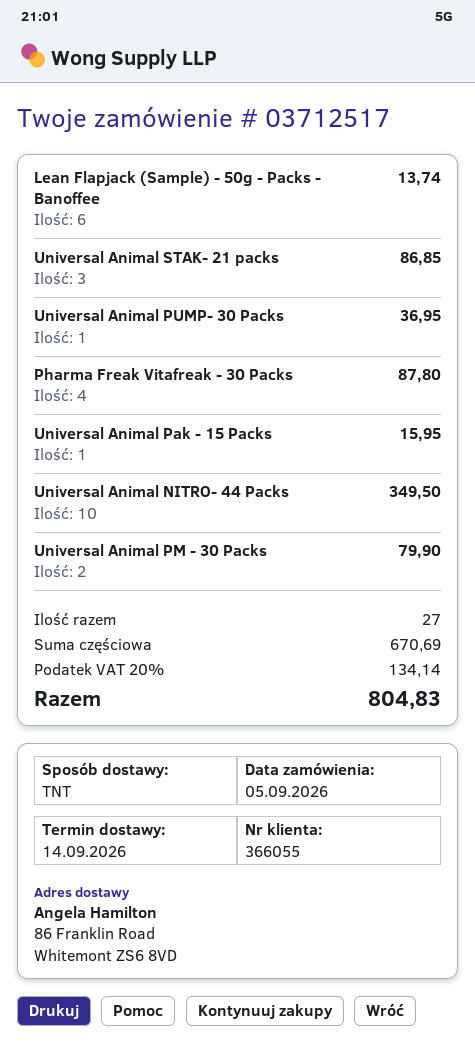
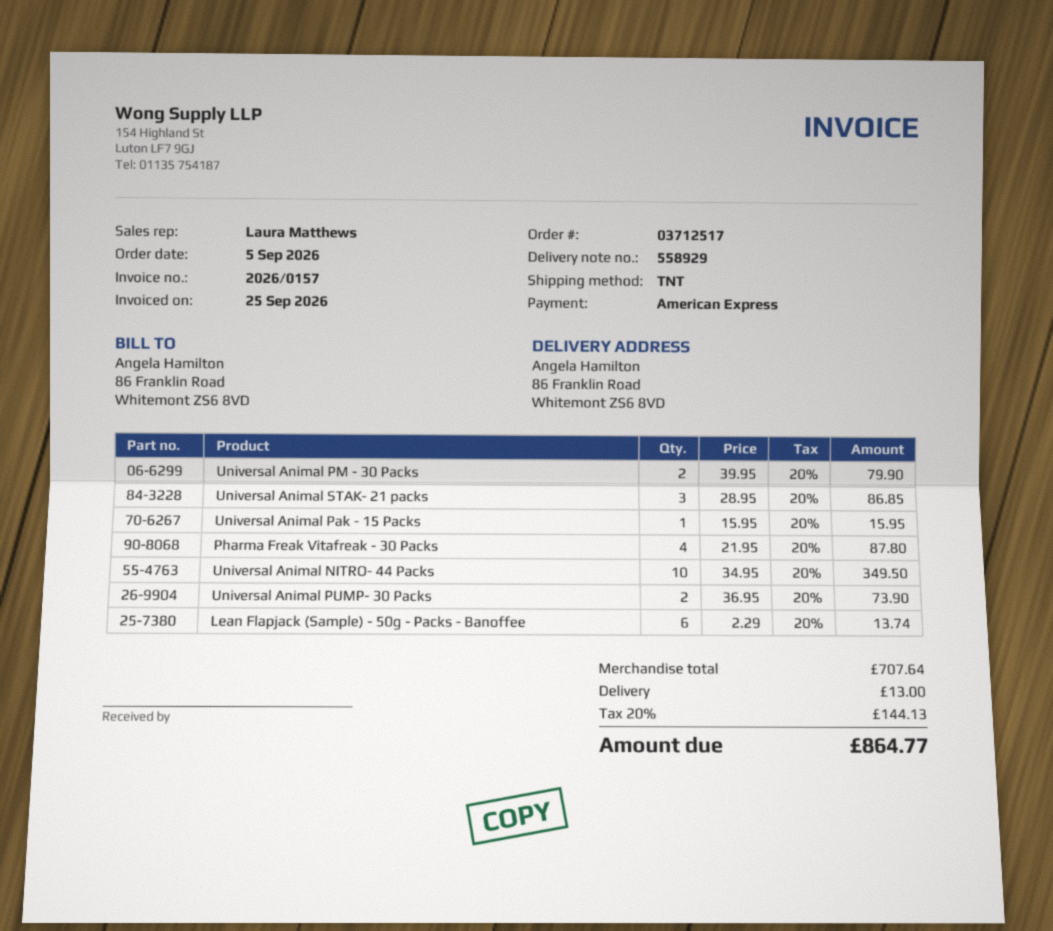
Universal Animal PUMP- 30 Packs: 1 for 36.95 -> 2 for 73.90
subtotal: 670.69 -> 707.64
shipping: none -> 13.00
tax: 20% = 134.14 -> 20% = 144.13
total: 804.83 -> 864.77

